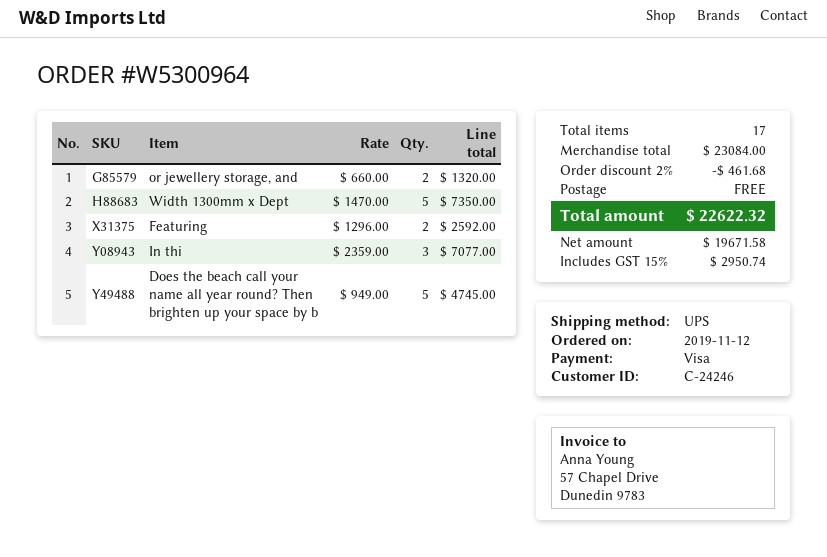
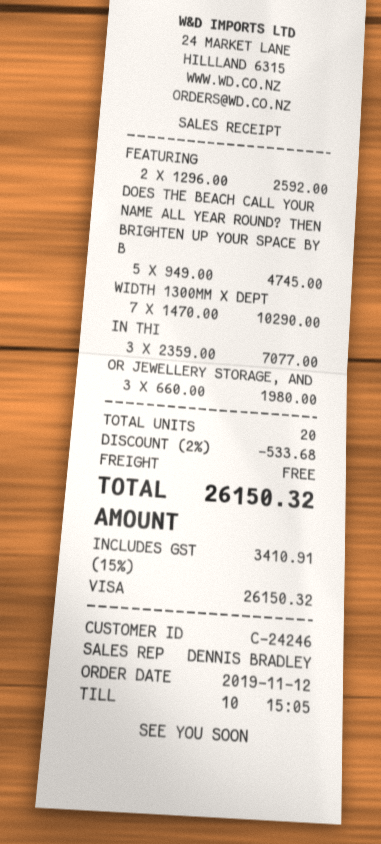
or jewellery storage, and: 2 x 660.00 = 1320.00 -> 3 x 660.00 = 1980.00
Width 1300mm x Dept: 5 x 1470.00 = 7350.00 -> 7 x 1470.00 = 10290.00
total quantity: 17 -> 20
discount: 2% = 461.68 -> 2% = 533.68
tax: 15% = 2950.74 -> 15% = 3410.91
total: 22622.32 -> 26150.32

